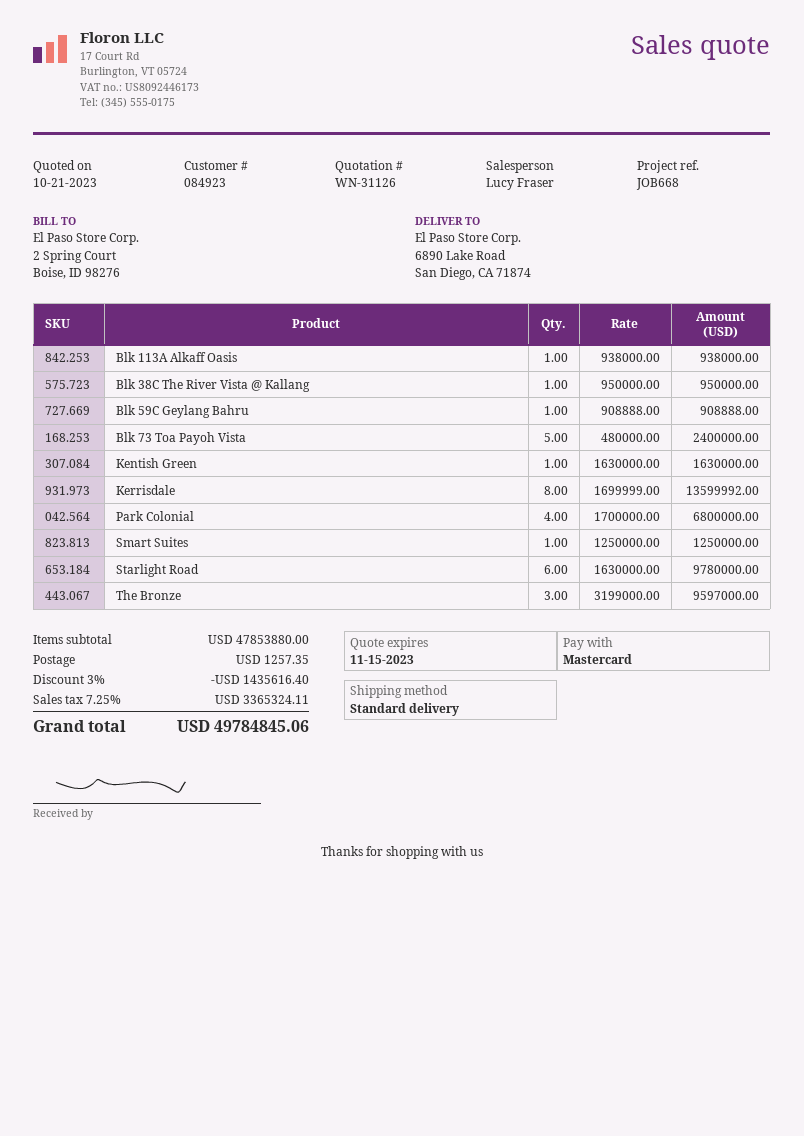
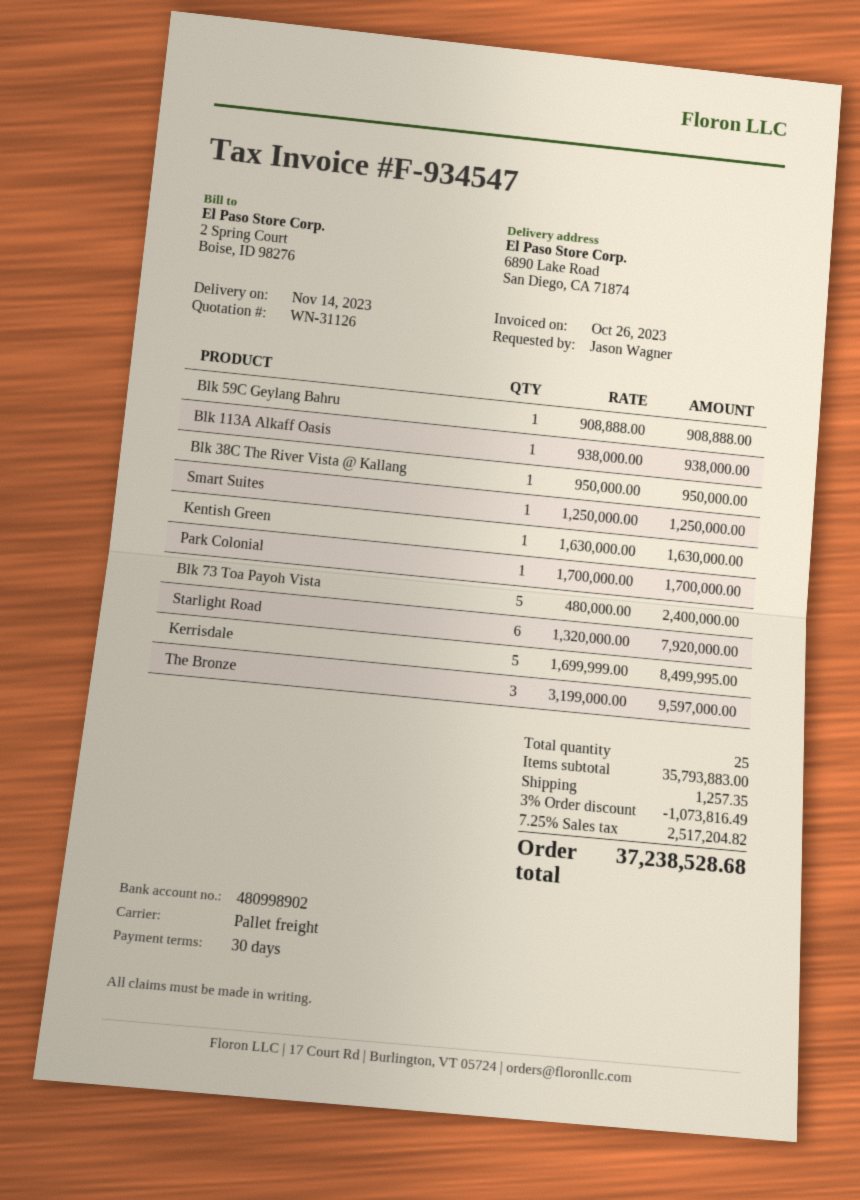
shipping method: standard -> pallet freight
Kerrisdale: 8 x 1699999.00 = 13599992.00 -> 5 x 1699999.00 = 8499995.00
Park Colonial: 4 x 1700000.00 = 6800000.00 -> 1 x 1700000.00 = 1700000.00
Starlight Road: 6 x 1630000.00 = 9780000.00 -> 6 x 1320000.00 = 7920000.00
subtotal: 47853880.00 -> 35793883.00
discount: 3% = 1435616.40 -> 3% = 1073816.49
tax: 7.25% = 3365324.11 -> 7.25% = 2517204.82
total: 49784845.06 -> 37238528.68

